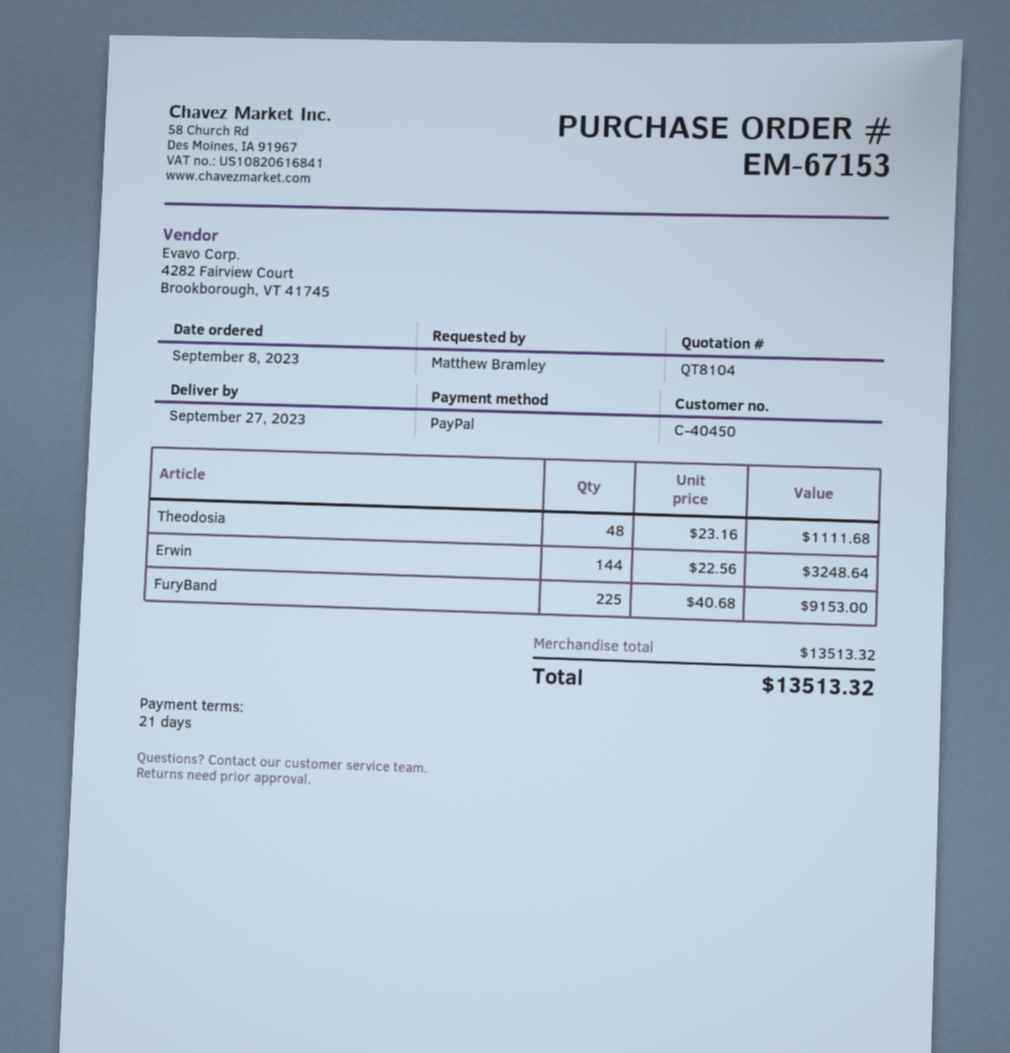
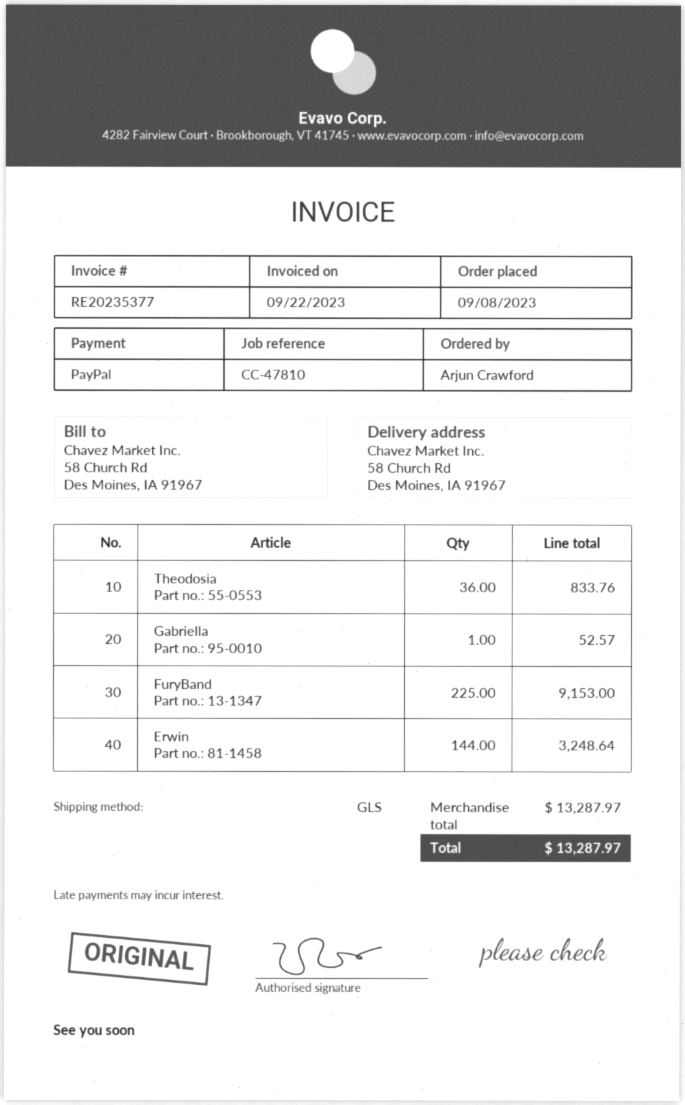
ordered by: Matthew Bramley -> Arjun Crawford
Theodosia: 48 for 1111.68 -> 36 for 833.76
Gabriella: none -> 1 for 52.57
subtotal: 13513.32 -> 13287.97
total: 13513.32 -> 13287.97

